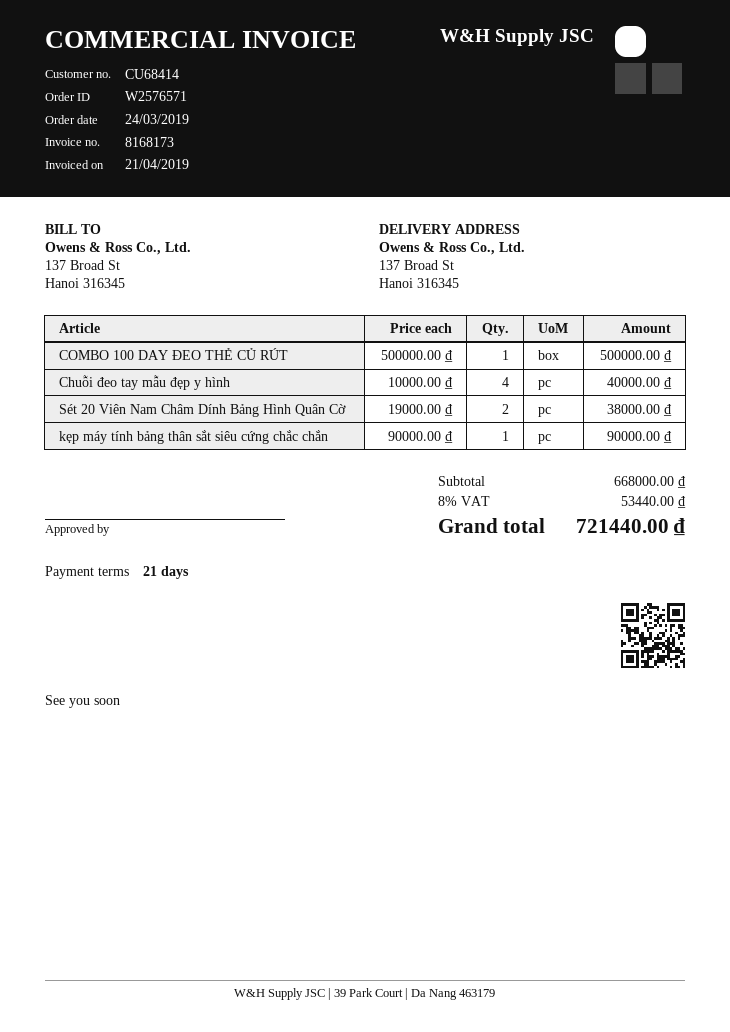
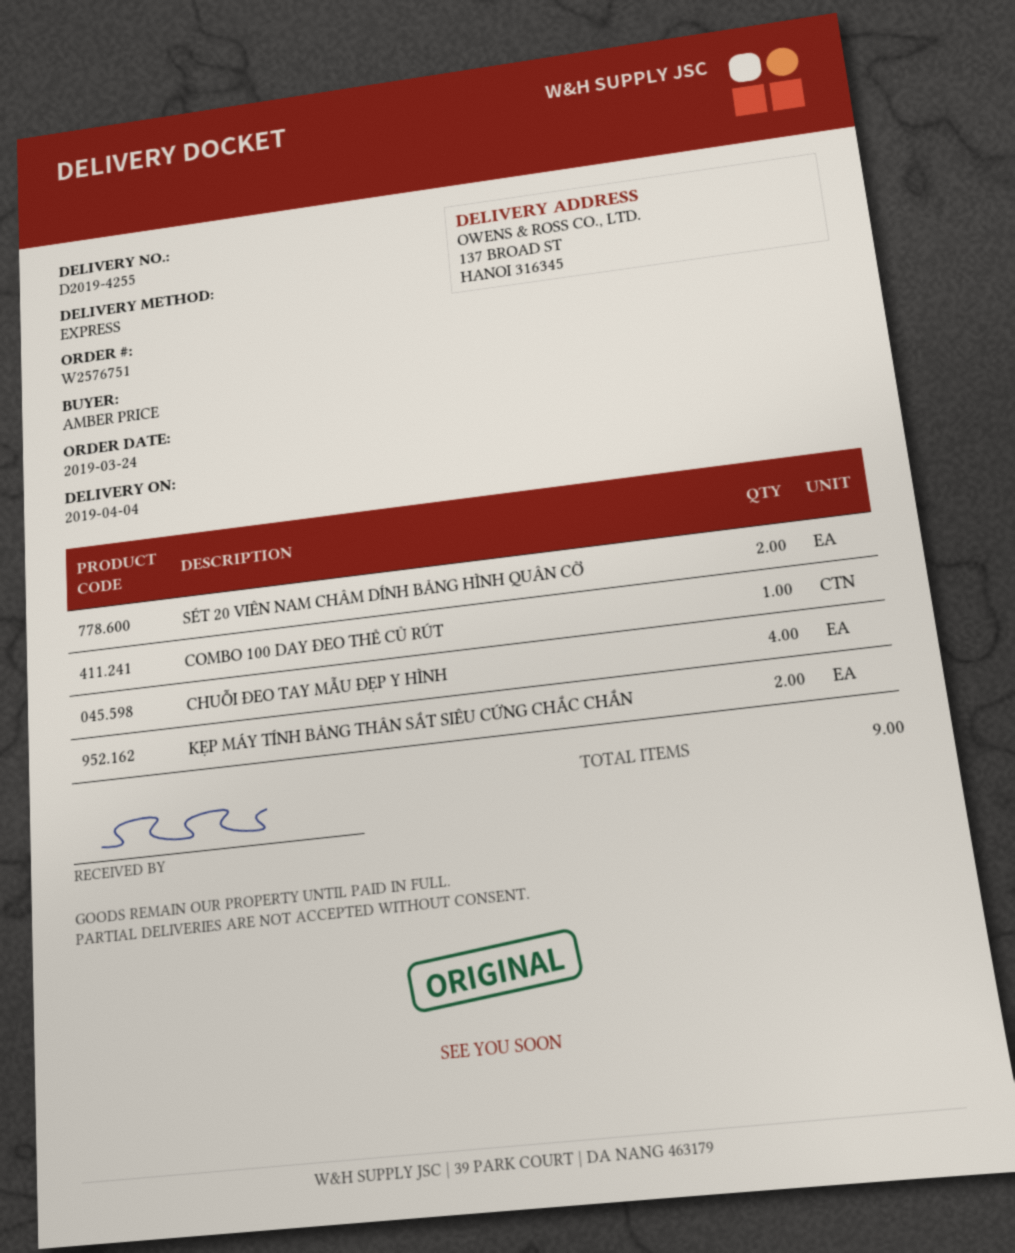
order number: W2576571 -> W2576751
kẹp máy tính bảng thân sắt siêu cứng chắc chắn: 1 -> 2

